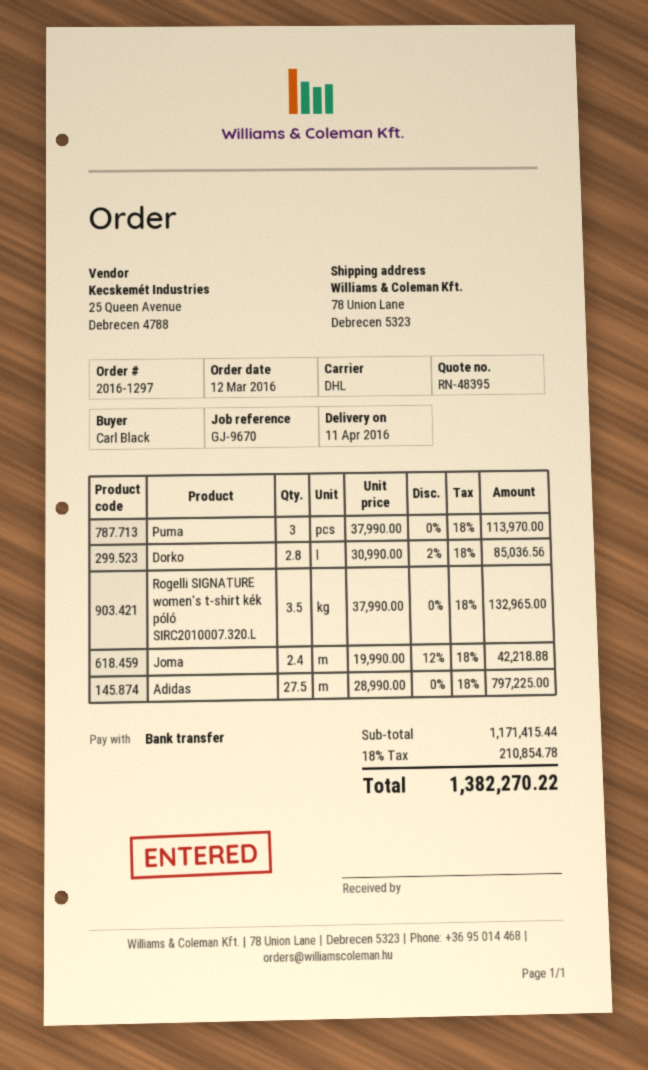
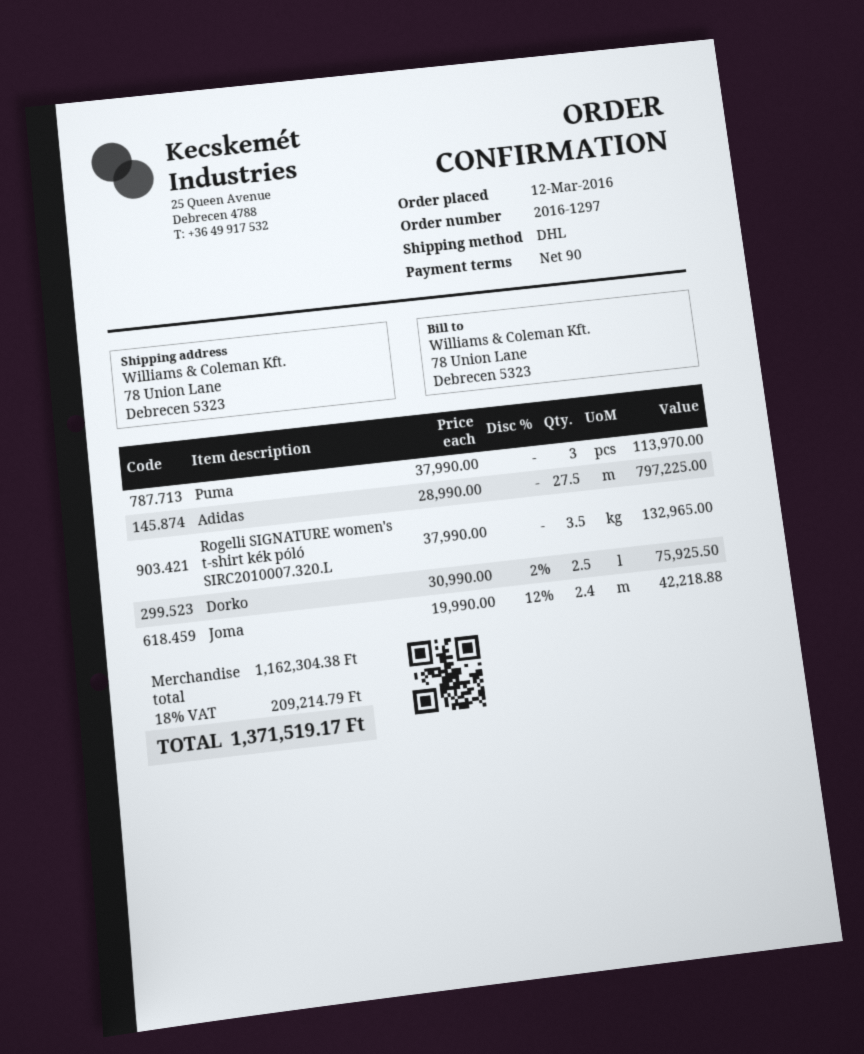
Dorko: 2.8 x 30990.00 - 2% = 85036.56 -> 2.5 x 30990.00 - 2% = 75925.50
subtotal: 1171415.44 -> 1162304.38
tax: 18% = 210854.78 -> 18% = 209214.79
total: 1382270.22 -> 1371519.17

